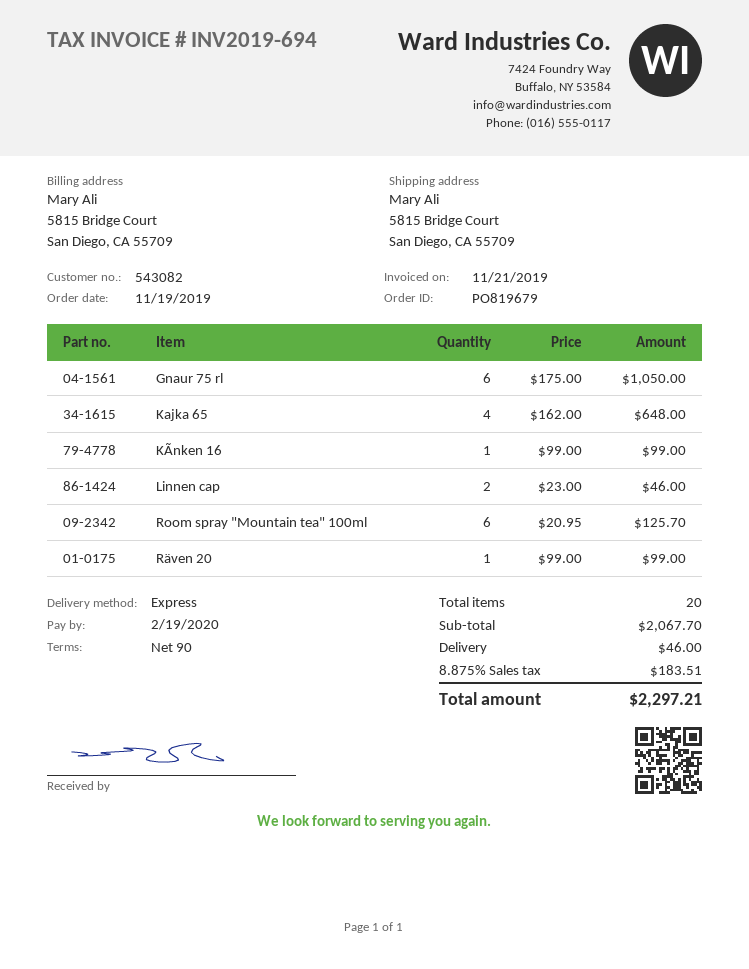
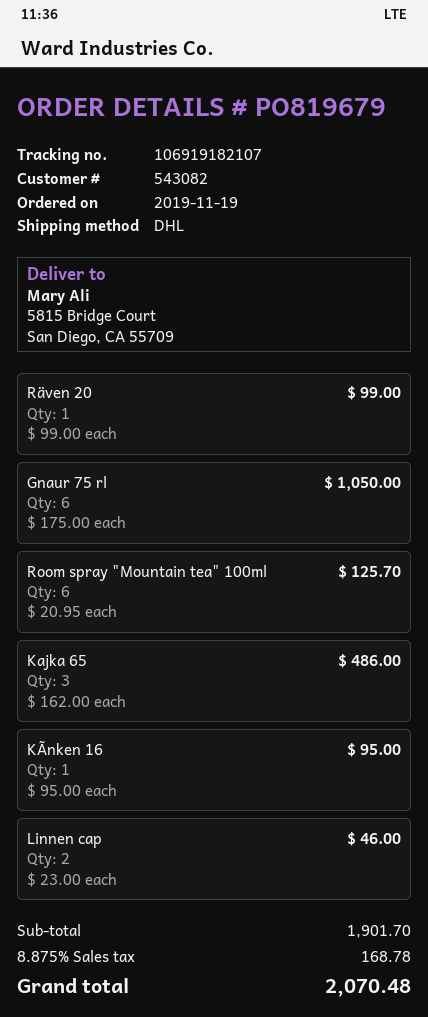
shipping method: express -> DHL
Kajka 65: 4 x 162.00 = 648.00 -> 3 x 162.00 = 486.00
KÃnken 16: 1 x 99.00 = 99.00 -> 1 x 95.00 = 95.00
subtotal: 2067.70 -> 1901.70
shipping: 46.00 -> none
tax: 8.875% = 183.51 -> 8.875% = 168.78
total: 2297.21 -> 2070.48

